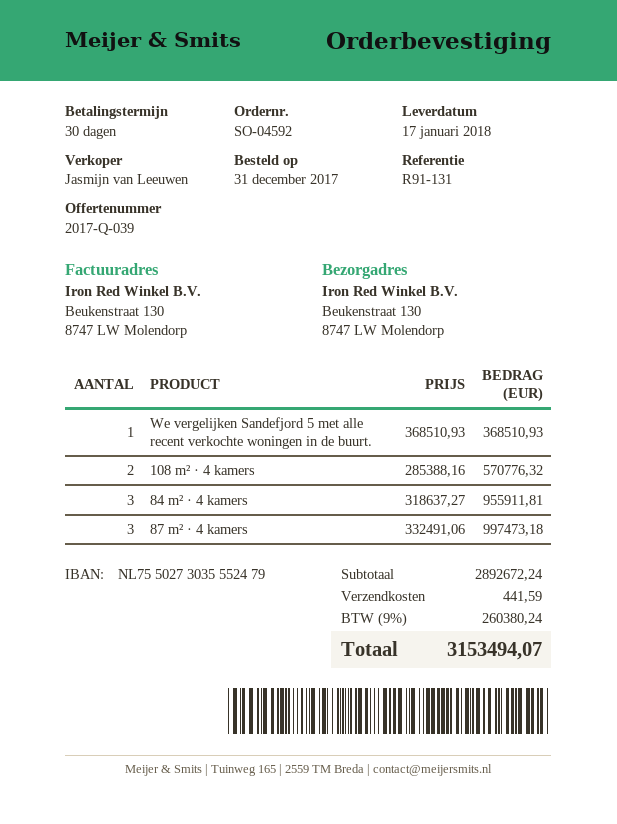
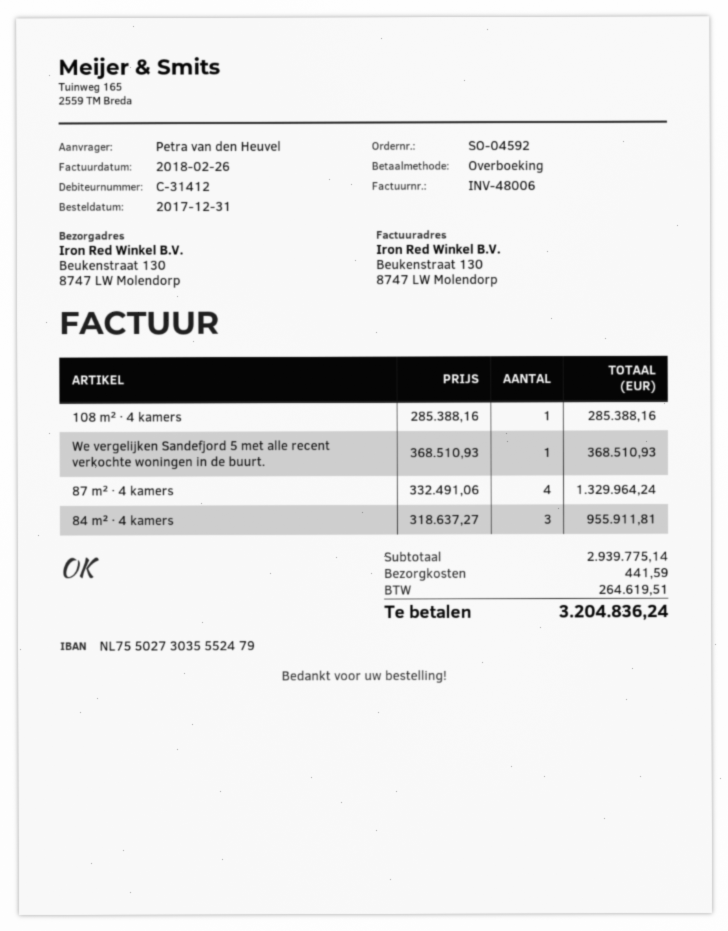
108 m² · 4 kamers: 2 x 285388.16 = 570776.32 -> 1 x 285388.16 = 285388.16
87 m² · 4 kamers: 3 x 332491.06 = 997473.18 -> 4 x 332491.06 = 1329964.24
subtotal: 2892672.24 -> 2939775.14
tax: 260380.24 -> 264619.51
total: 3153494.07 -> 3204836.24

